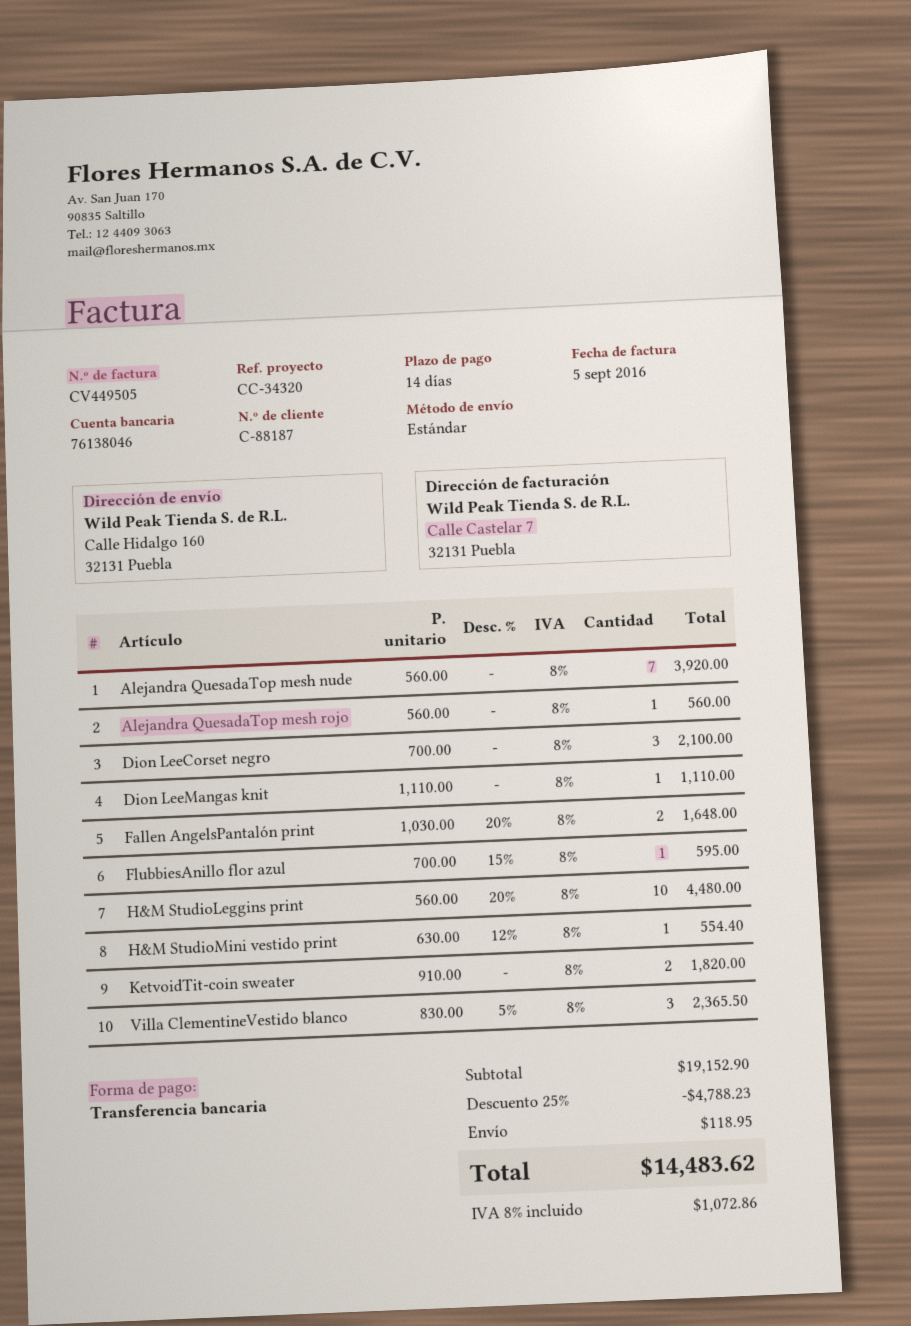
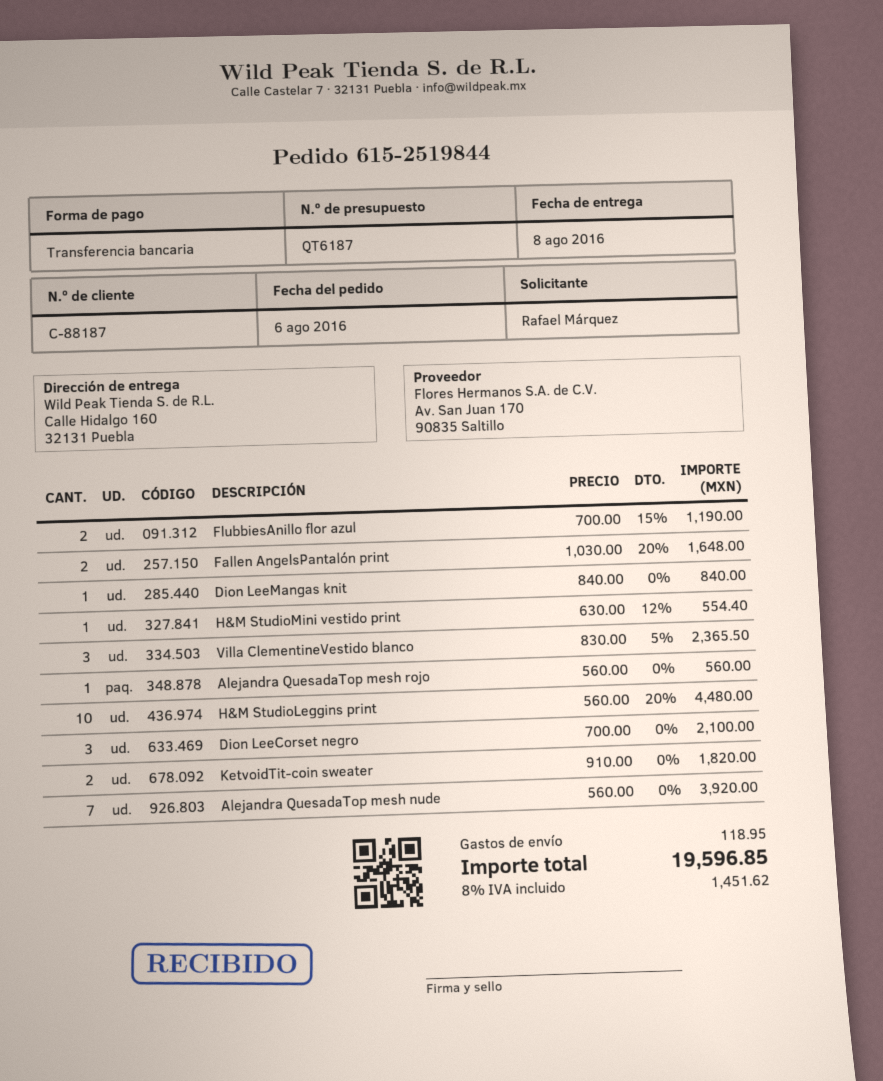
Dion LeeMangas knit: 1 x 1110.00 = 1110.00 -> 1 x 840.00 = 840.00
FlubbiesAnillo flor azul: 1 x 700.00 - 15% = 595.00 -> 2 x 700.00 - 15% = 1190.00
discount: 25% = 4788.23 -> none
tax: 8% = 1072.86 -> 8% = 1451.62
total: 14483.62 -> 19596.85

